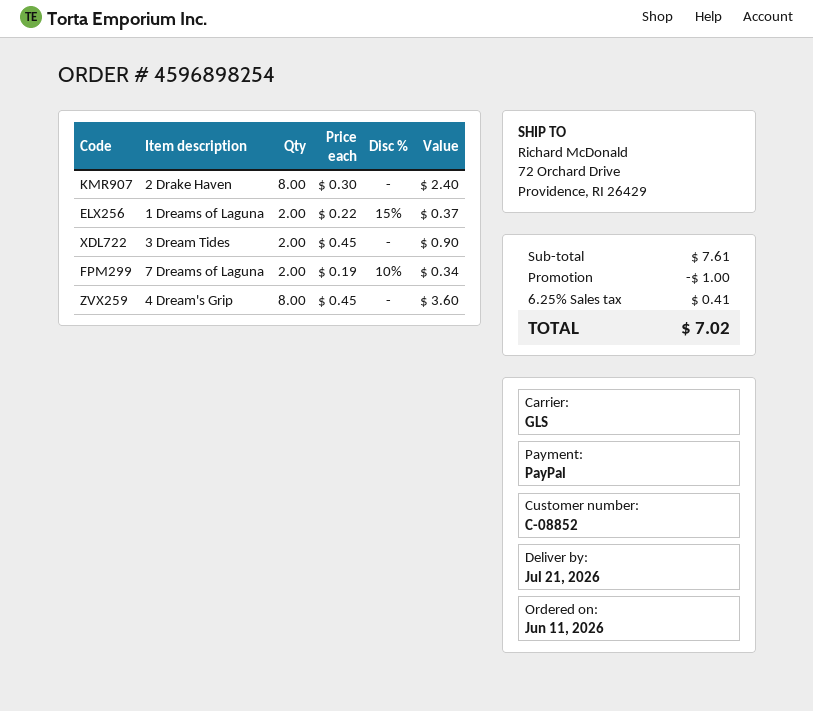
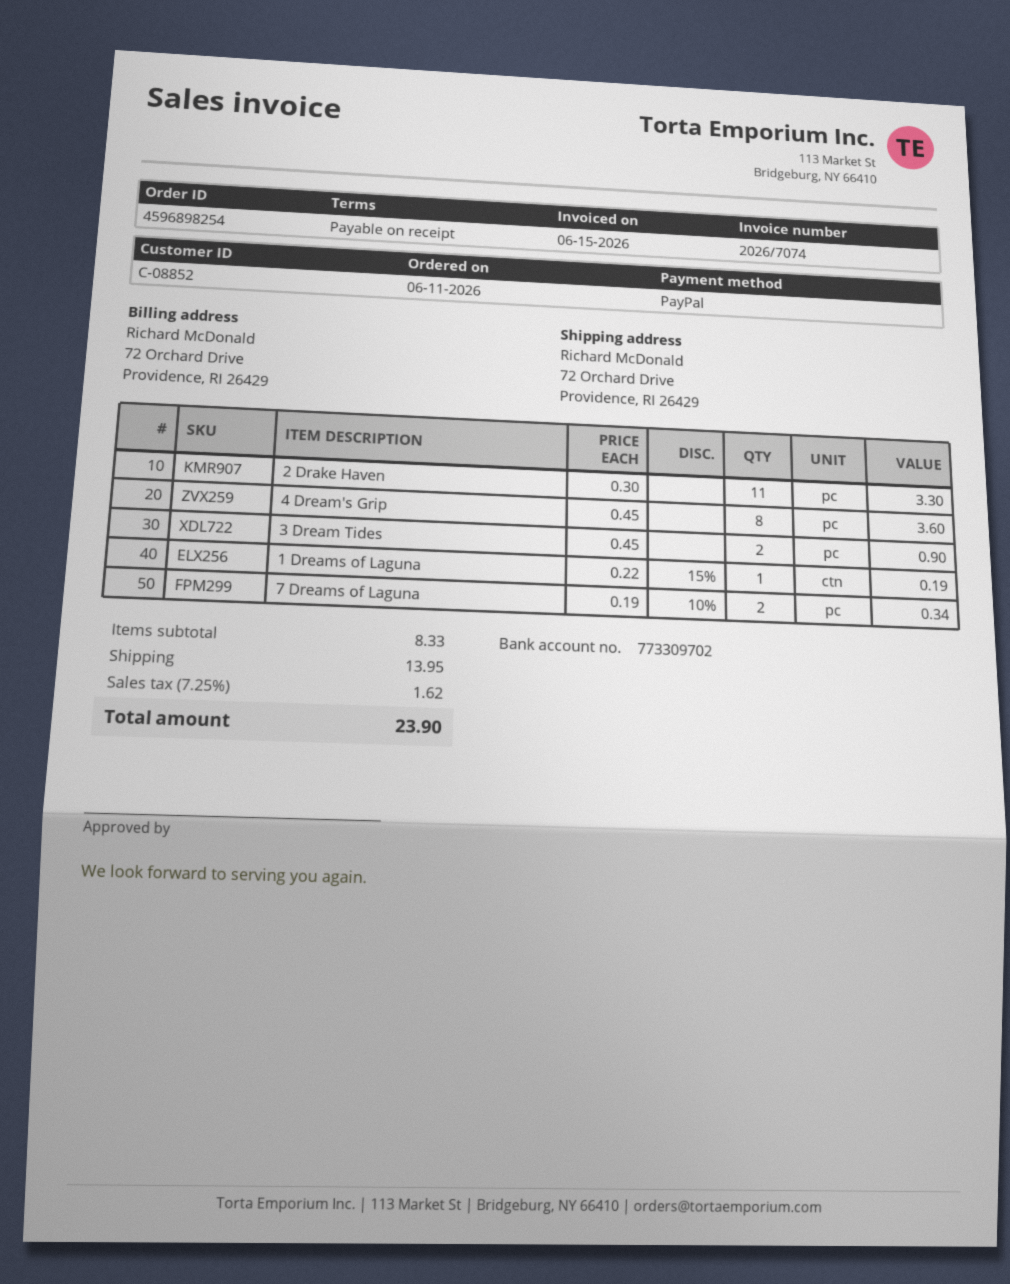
2 Drake Haven: 8 x 0.30 = 2.40 -> 11 x 0.30 = 3.30
1 Dreams of Laguna: 2 x 0.22 - 15% = 0.37 -> 1 x 0.22 - 15% = 0.19
subtotal: 7.61 -> 8.33
discount: 1.00 -> none
shipping: none -> 13.95
tax: 6.25% = 0.41 -> 7.25% = 1.62
total: 7.02 -> 23.90

